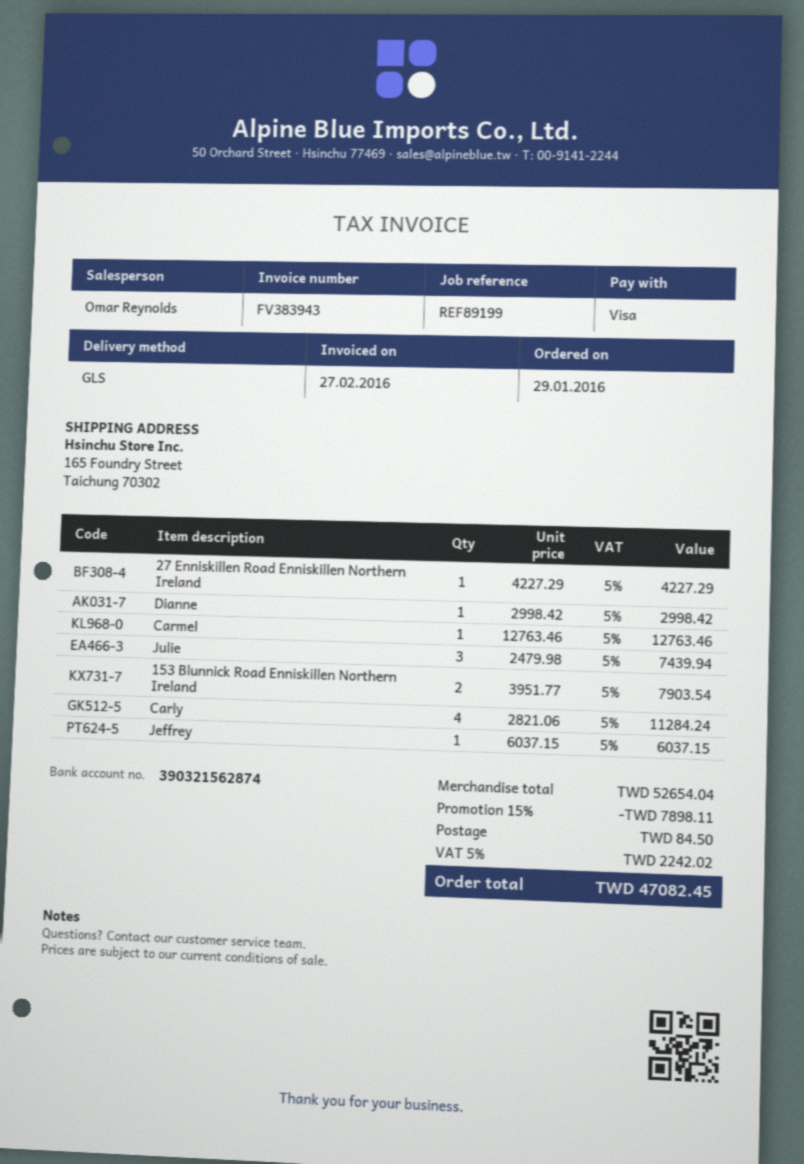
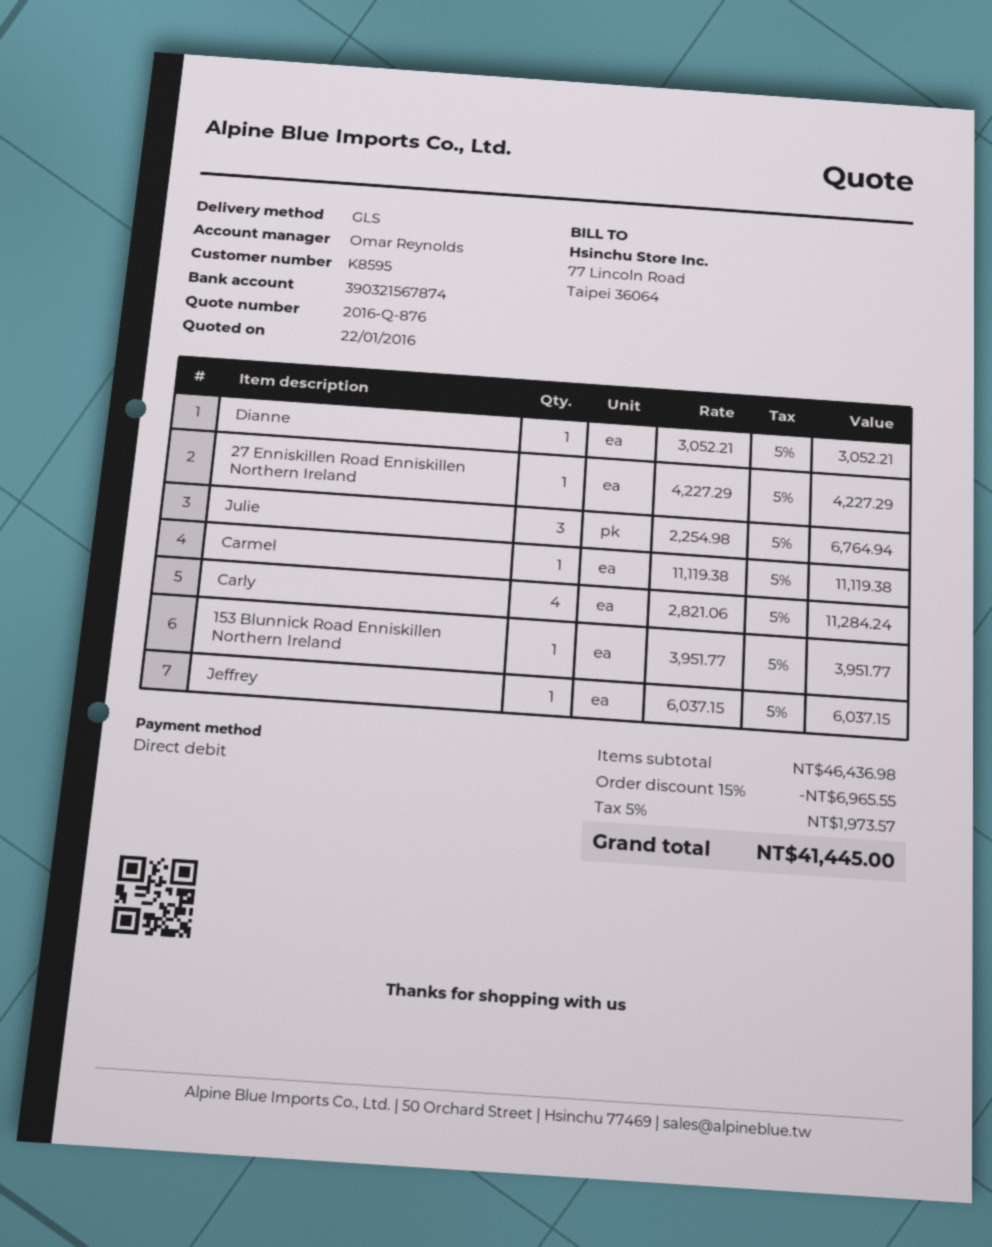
payment method: Visa -> direct debit
bank account: 390321562874 -> 390321567874
Dianne: 1 x 2998.42 = 2998.42 -> 1 x 3052.21 = 3052.21
Carmel: 1 x 12763.46 = 12763.46 -> 1 x 11119.38 = 11119.38
Julie: 3 x 2479.98 = 7439.94 -> 3 x 2254.98 = 6764.94
153 Blunnick Road Enniskillen Northern Ireland: 2 x 3951.77 = 7903.54 -> 1 x 3951.77 = 3951.77
subtotal: 52654.04 -> 46436.98
discount: 15% = 7898.11 -> 15% = 6965.55
shipping: 84.50 -> none
tax: 5% = 2242.02 -> 5% = 1973.57
total: 47082.45 -> 41445.00

